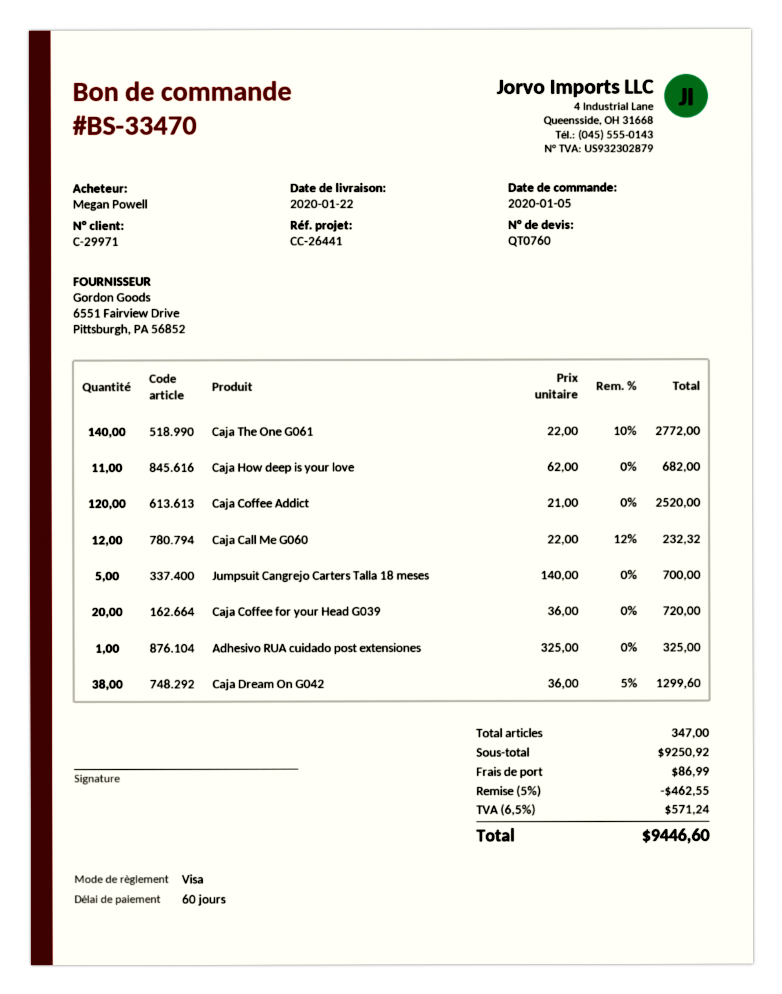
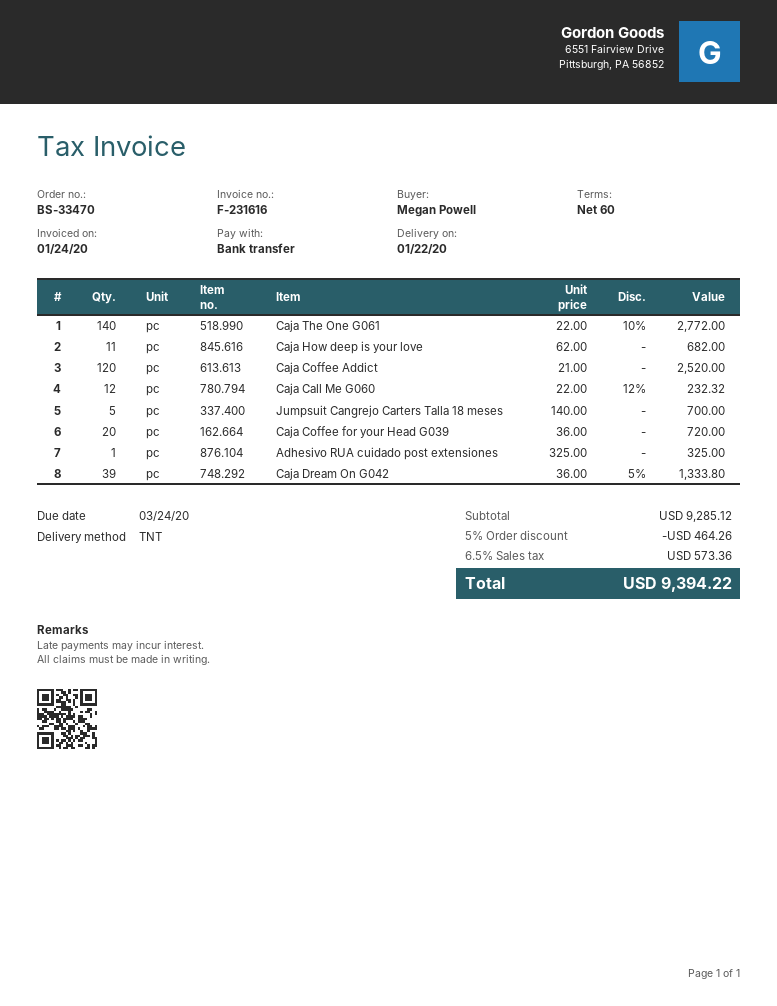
payment method: Visa -> bank transfer
Caja Dream On G042: 38 x 36.00 - 5% = 1299.60 -> 39 x 36.00 - 5% = 1333.80
subtotal: 9250.92 -> 9285.12
discount: 5% = 462.55 -> 5% = 464.26
shipping: 86.99 -> none
tax: 6.5% = 571.24 -> 6.5% = 573.36
total: 9446.60 -> 9394.22

